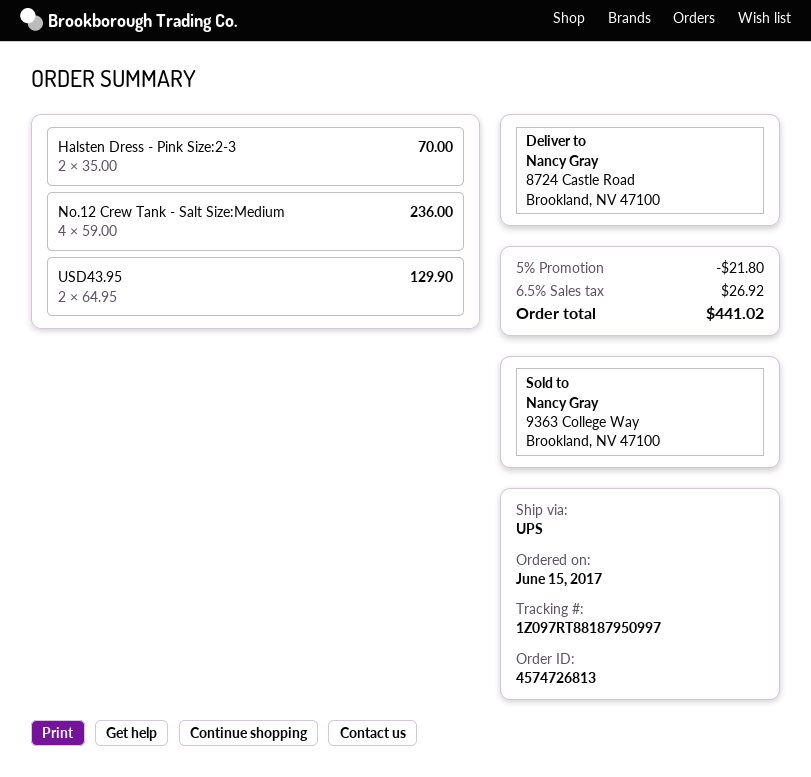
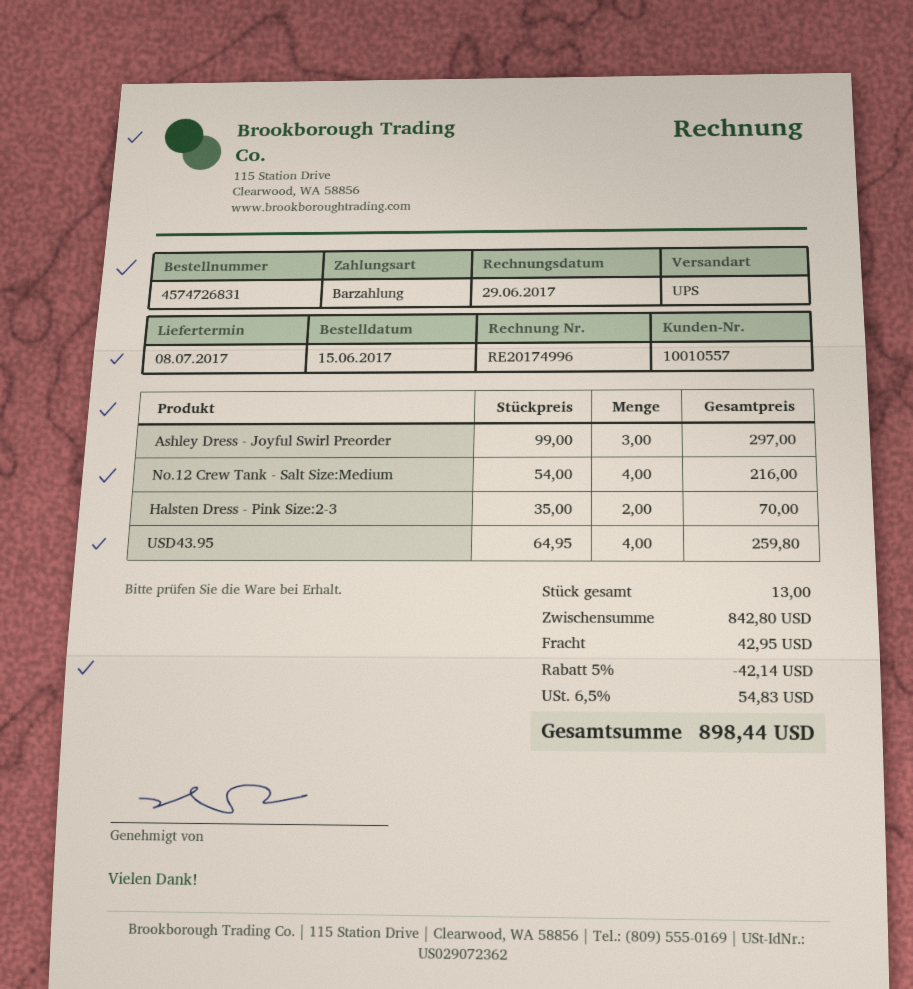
order number: 4574726813 -> 4574726831
No.12 Crew Tank - Salt Size:Medium: 4 x 59.00 = 236.00 -> 4 x 54.00 = 216.00
USD43.95: 2 x 64.95 = 129.90 -> 4 x 64.95 = 259.80
Ashley Dress - Joyful Swirl Preorder: none -> 3 x 99.00 = 297.00
discount: 5% = 21.80 -> 5% = 42.14
shipping: none -> 42.95
tax: 6.5% = 26.92 -> 6.5% = 54.83
total: 441.02 -> 898.44

